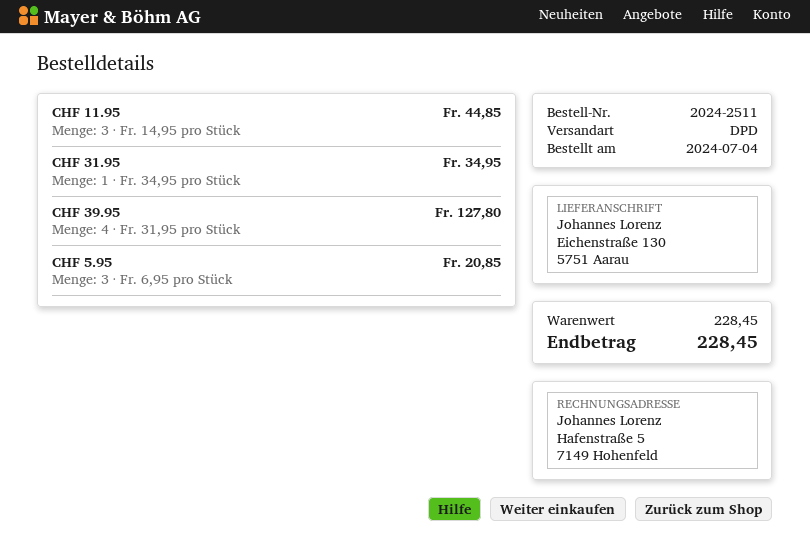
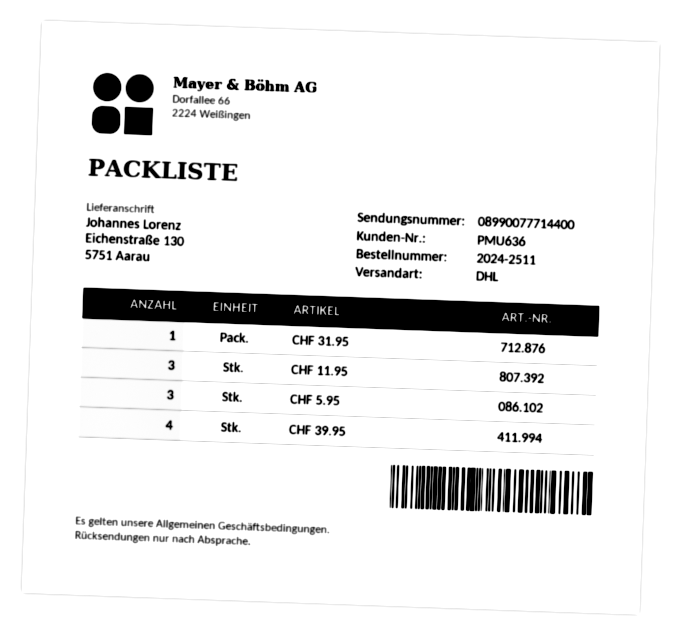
shipping method: DPD -> DHL

